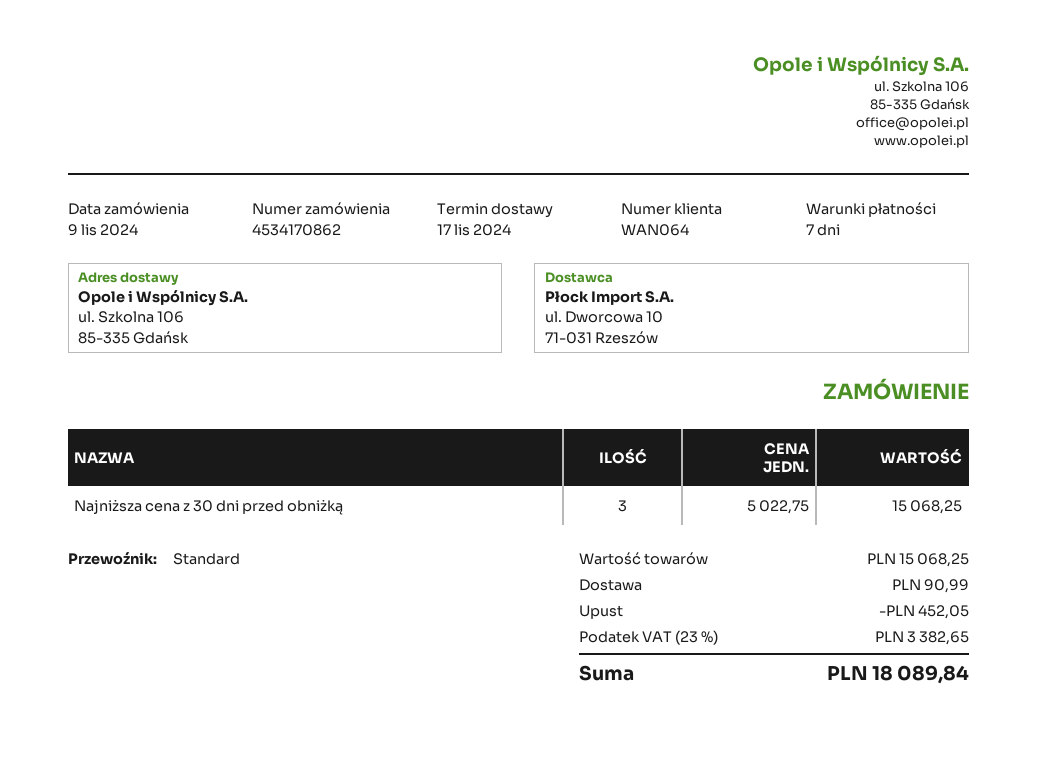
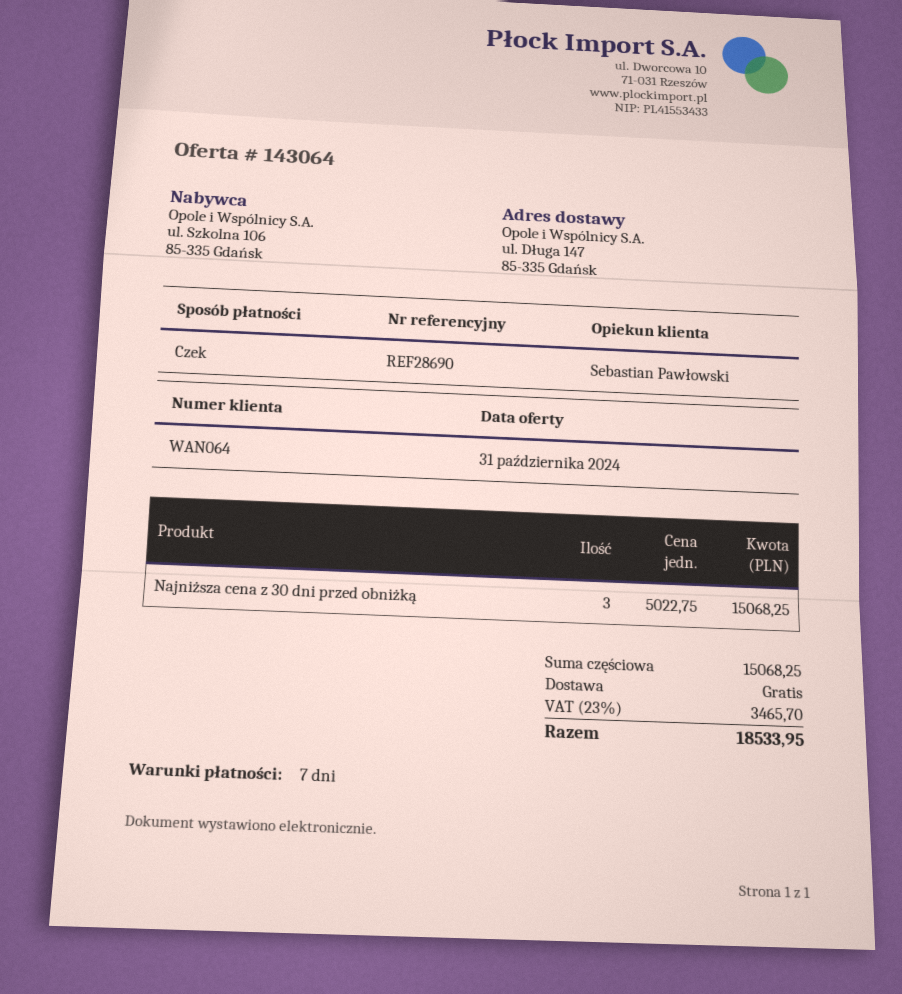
ship to: ul. Szkolna 106, 85-335 Gdańsk -> ul. Długa 147, 85-335 Gdańsk
discount: 452.05 -> none
shipping: 90.99 -> 0.00
tax: 23% = 3382.65 -> 23% = 3465.70
total: 18089.84 -> 18533.95

